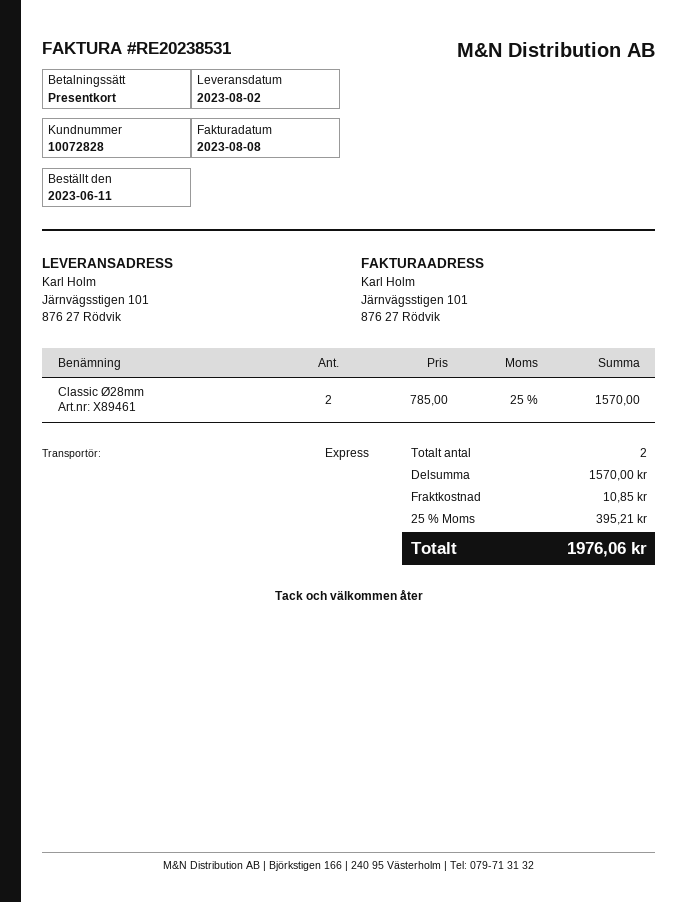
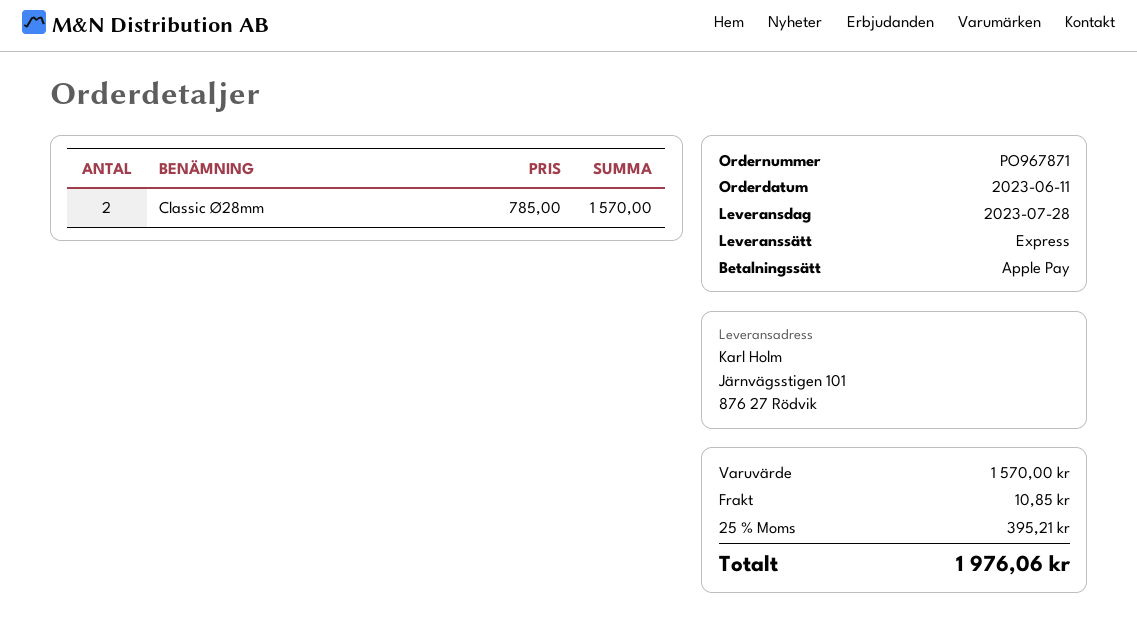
delivery date: 2023-08-02 -> 2023-07-28
payment method: gift card -> Apple Pay

